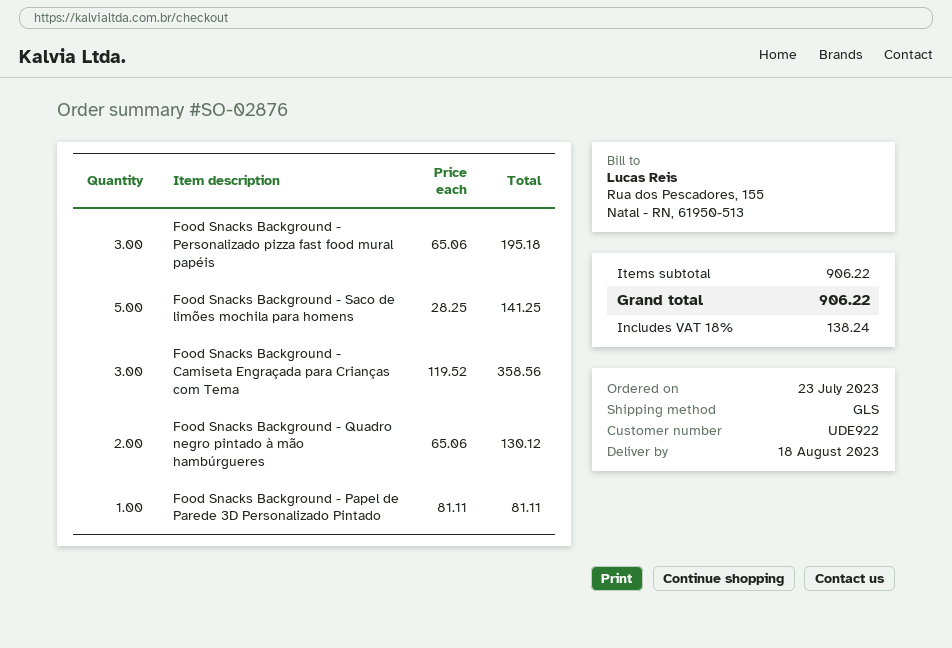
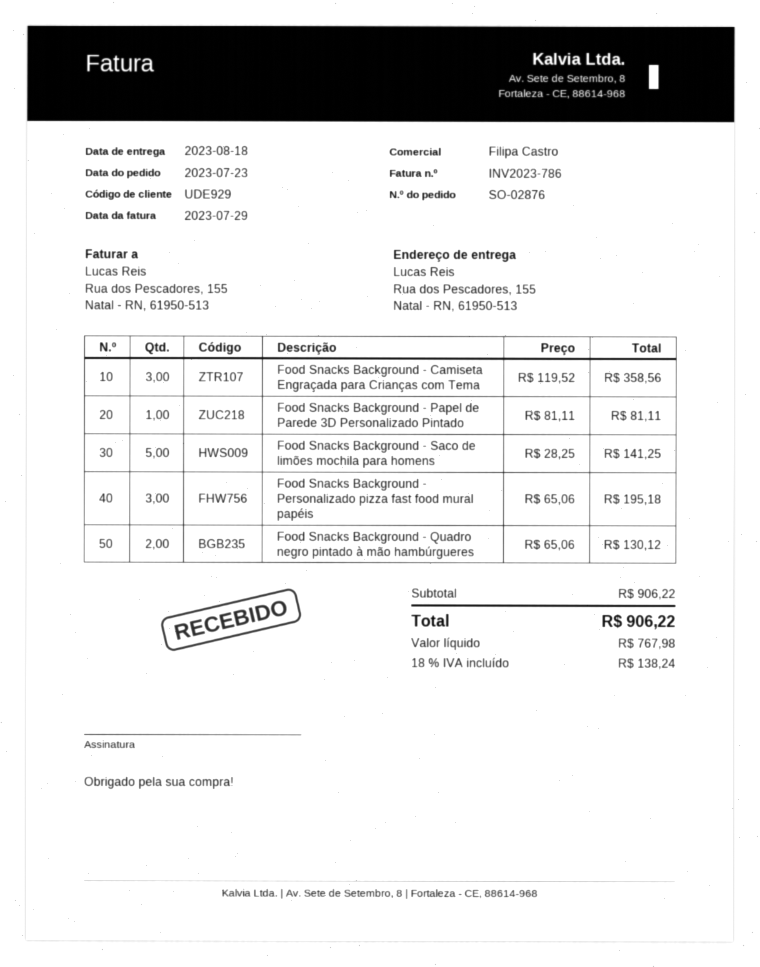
customer number: UDE922 -> UDE929

